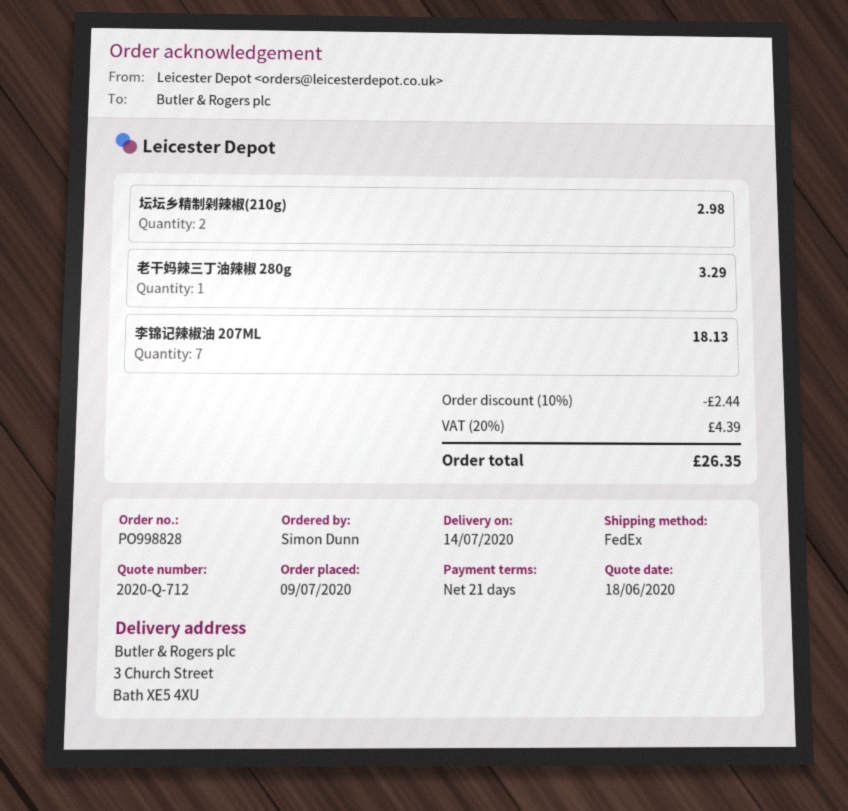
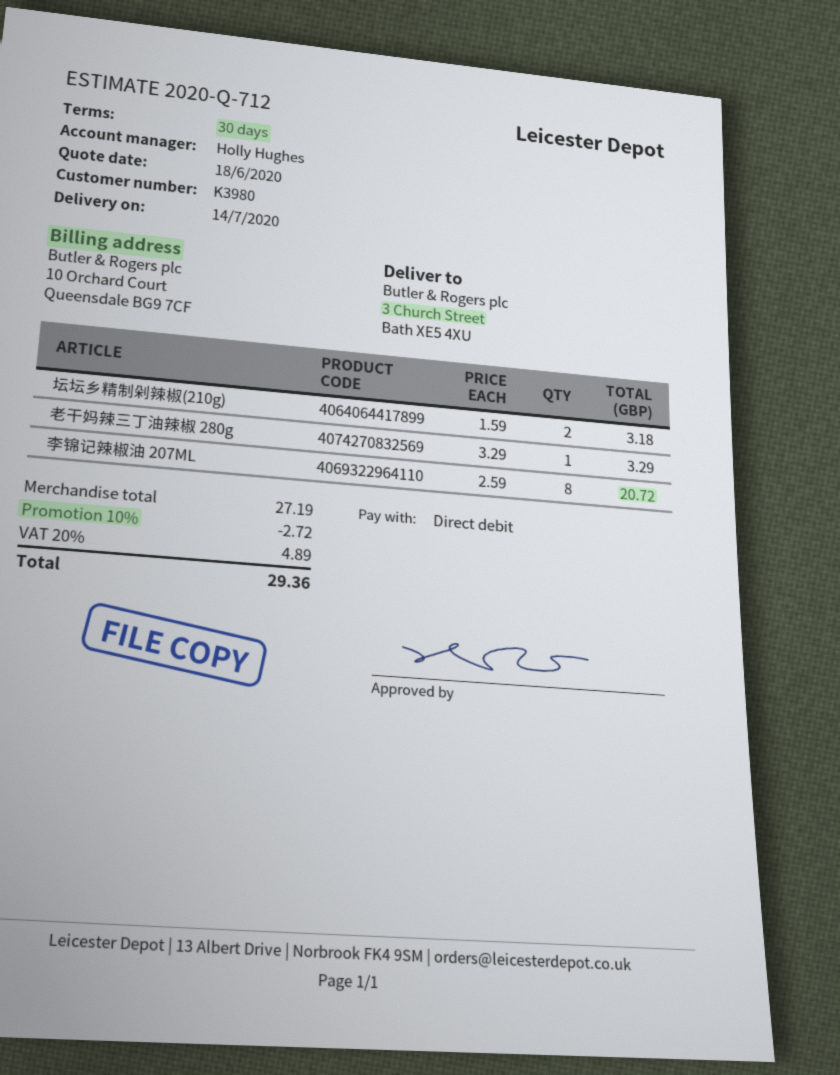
payment terms: 21 days -> 30 days
坛坛乡精制剁辣椒(210g): 2 for 2.98 -> 2 for 3.18
李锦记辣椒油 207ML: 7 for 18.13 -> 8 for 20.72
discount: 10% = 2.44 -> 10% = 2.72
tax: 20% = 4.39 -> 20% = 4.89
total: 26.35 -> 29.36

